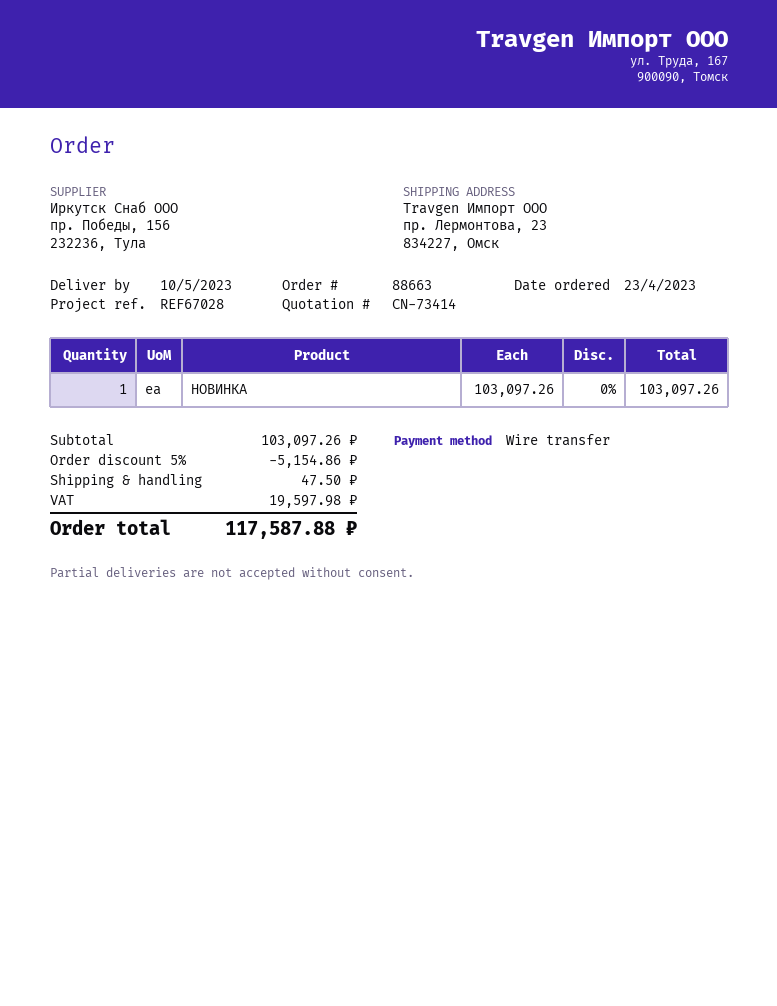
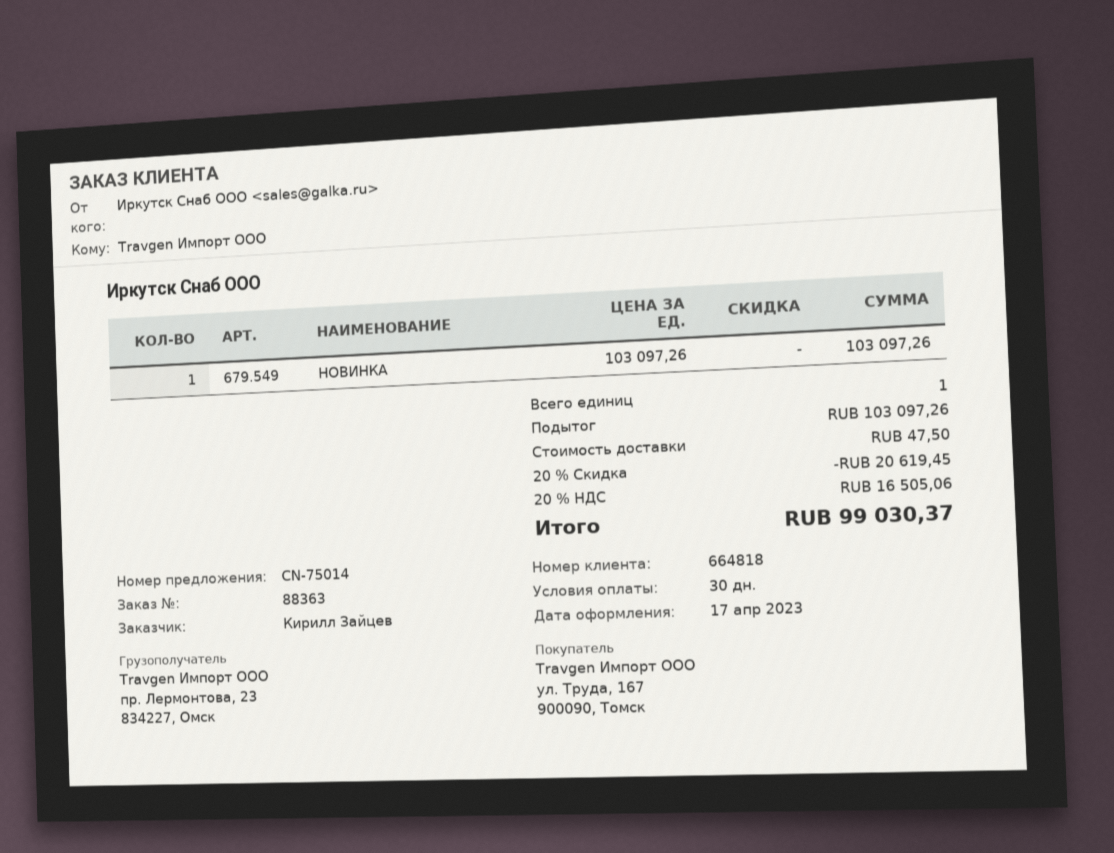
quote number: CN-73414 -> CN-75014
order number: 88663 -> 88363
order date: 2023-04-23 -> 2023-04-17
discount: 5% = 5154.86 -> 20% = 20619.45
tax: 19597.98 -> 16505.06
total: 117587.88 -> 99030.37

